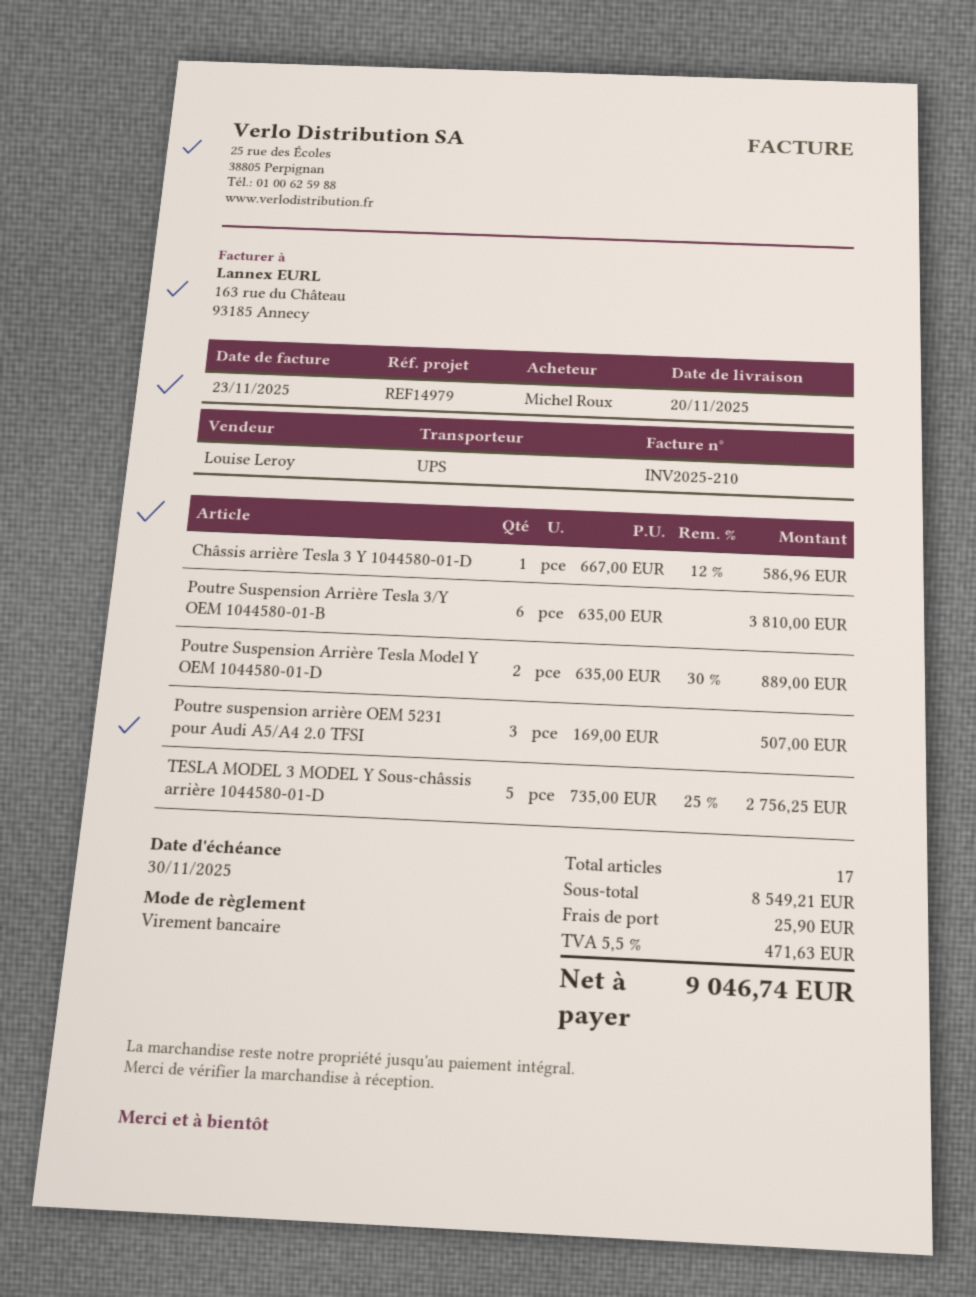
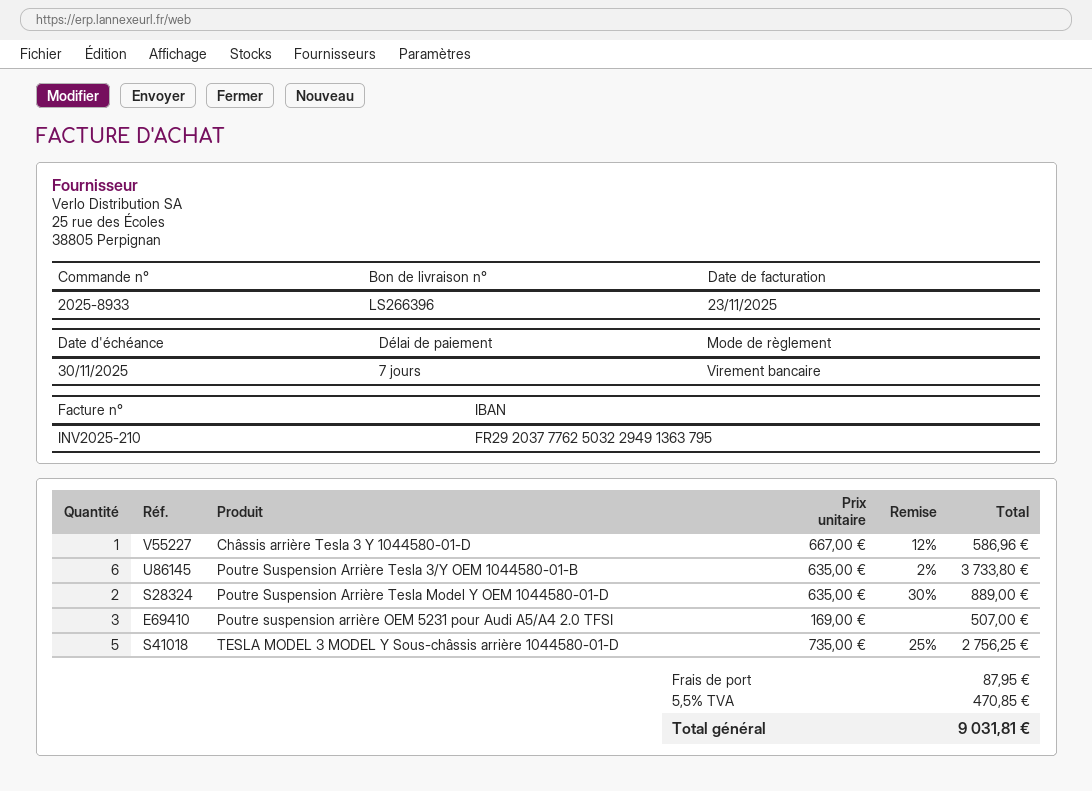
Poutre Suspension Arrière Tesla 3/Y OEM 1044580-01-B: 6 x 635.00 = 3810.00 -> 6 x 635.00 - 2% = 3733.80
shipping: 25.90 -> 87.95
tax: 5.5% = 471.63 -> 5.5% = 470.85
total: 9046.74 -> 9031.81

